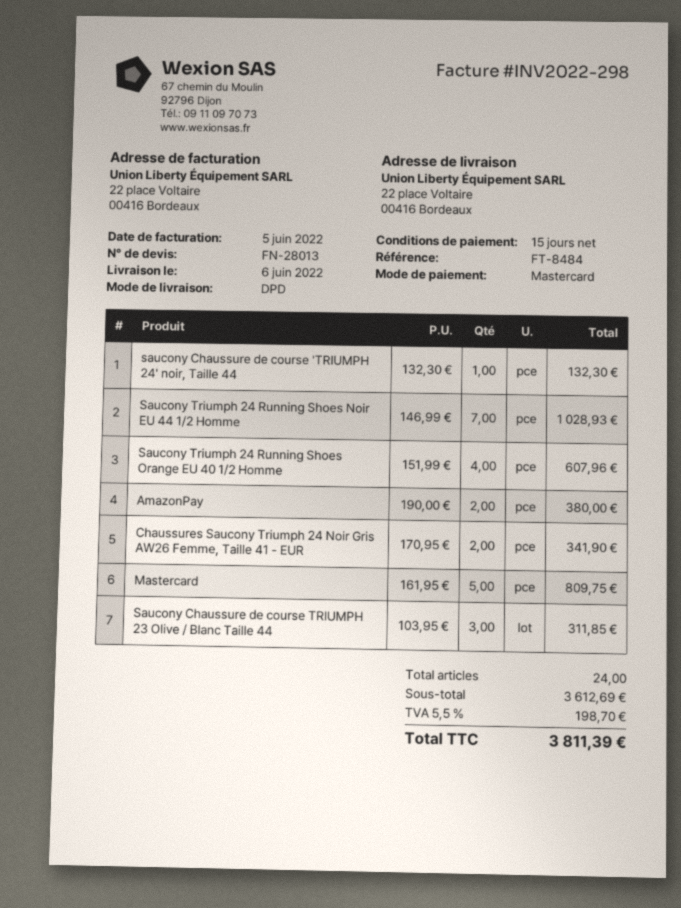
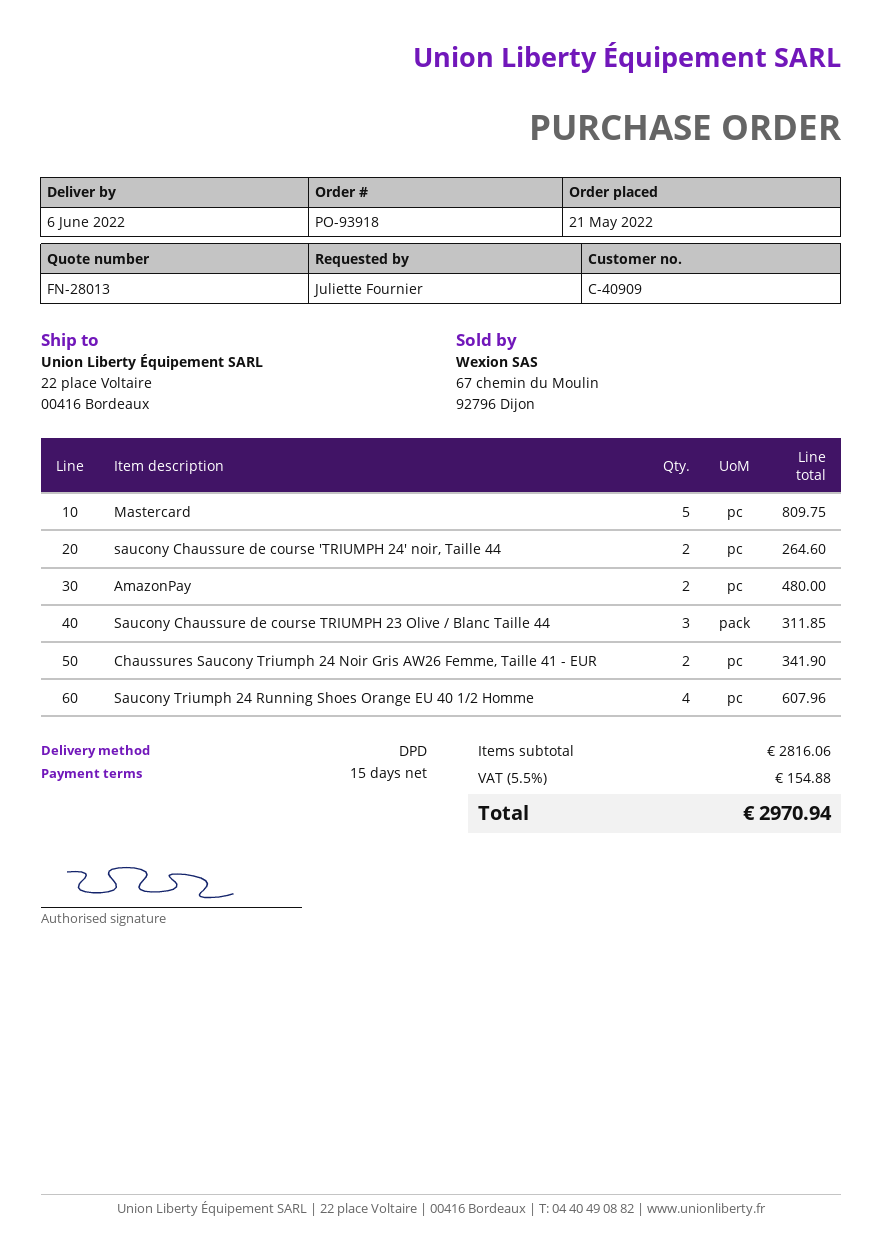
saucony Chaussure de course 'TRIUMPH 24' noir, Taille 44: 1 for 132.30 -> 2 for 264.60
Saucony Triumph 24 Running Shoes Noir EU 44 1/2 Homme: 7 for 1028.93 -> none
AmazonPay: 2 for 380.00 -> 2 for 480.00
subtotal: 3612.69 -> 2816.06
tax: 5.5% = 198.70 -> 5.5% = 154.88
total: 3811.39 -> 2970.94

